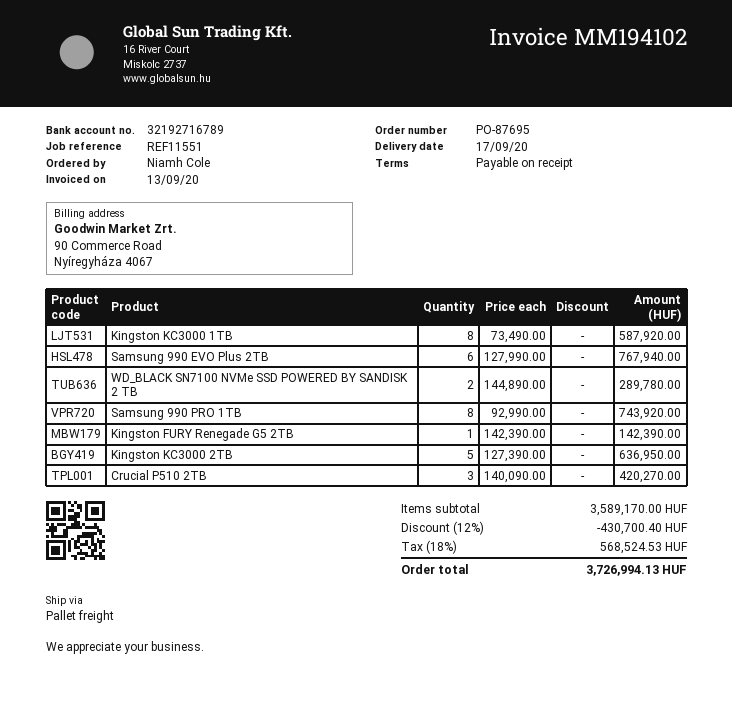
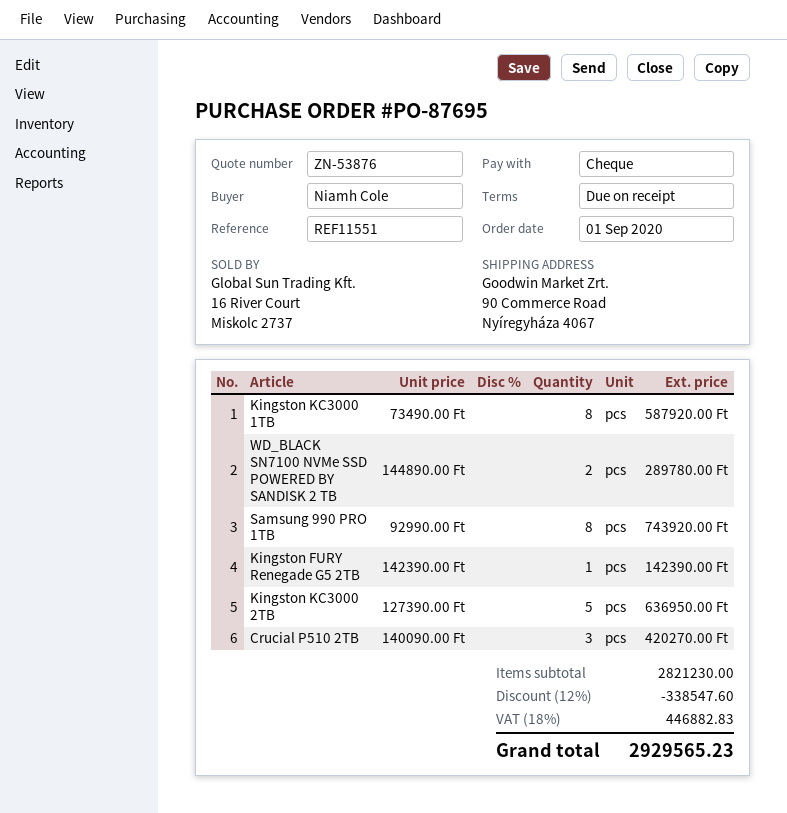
Samsung 990 EVO Plus 2TB: 6 x 127990.00 = 767940.00 -> none
subtotal: 3589170.00 -> 2821230.00
discount: 12% = 430700.40 -> 12% = 338547.60
tax: 18% = 568524.53 -> 18% = 446882.83
total: 3726994.13 -> 2929565.23

